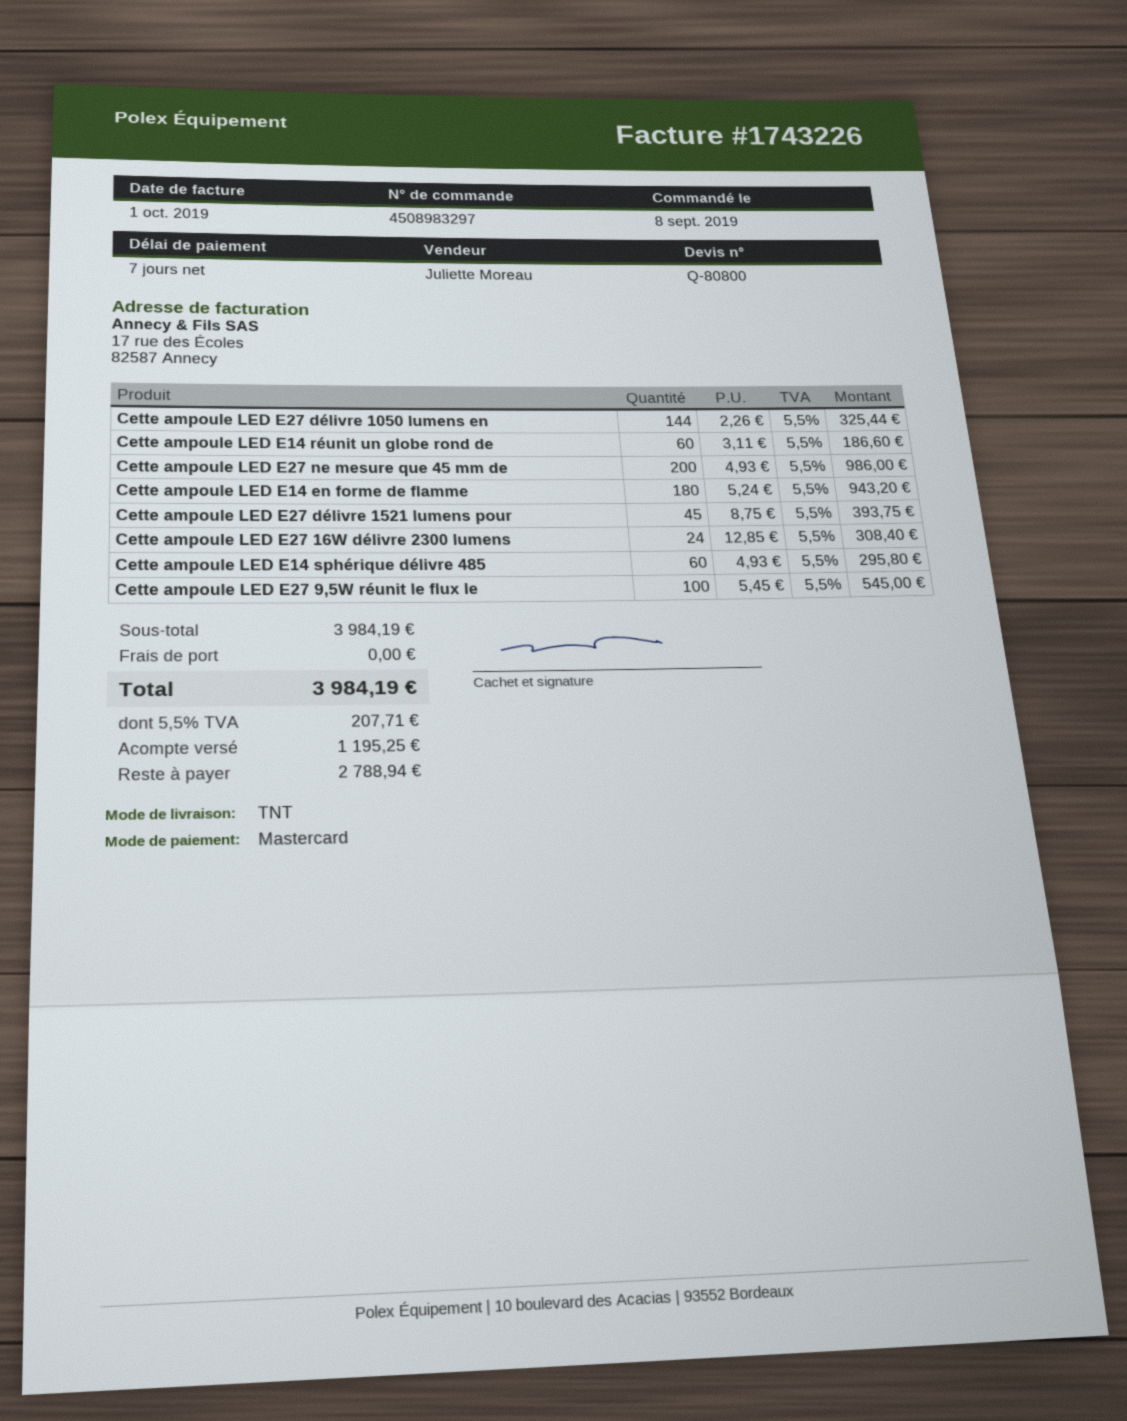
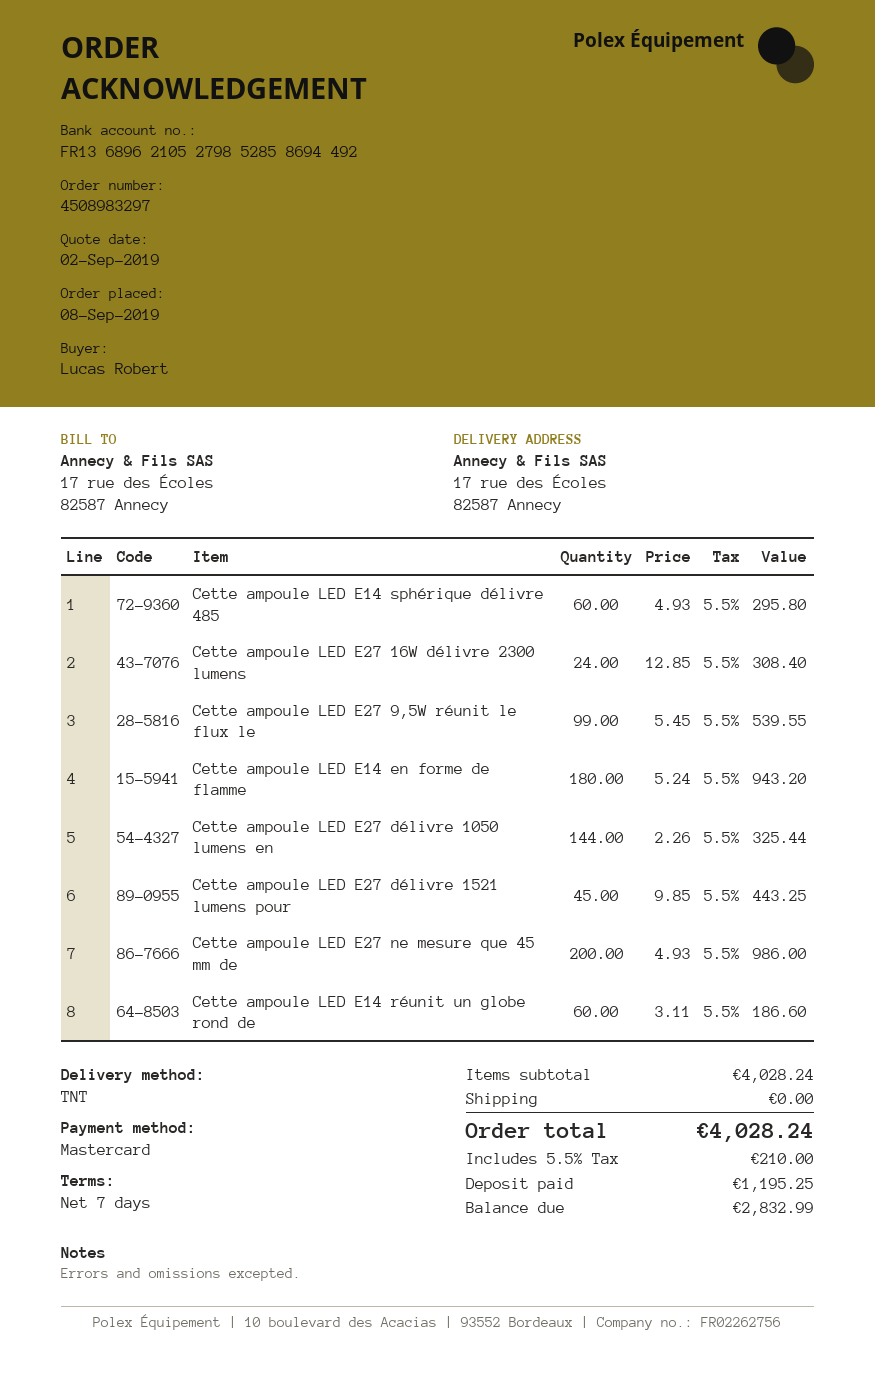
Cette ampoule LED E27 délivre 1521 lumens pour: 45 x 8.75 = 393.75 -> 45 x 9.85 = 443.25
Cette ampoule LED E27 9,5W réunit le flux le: 100 x 5.45 = 545.00 -> 99 x 5.45 = 539.55
subtotal: 3984.19 -> 4028.24
tax: 5.5% = 207.71 -> 5.5% = 210.00
total: 3984.19 -> 4028.24
balance: 2788.94 -> 2832.99

